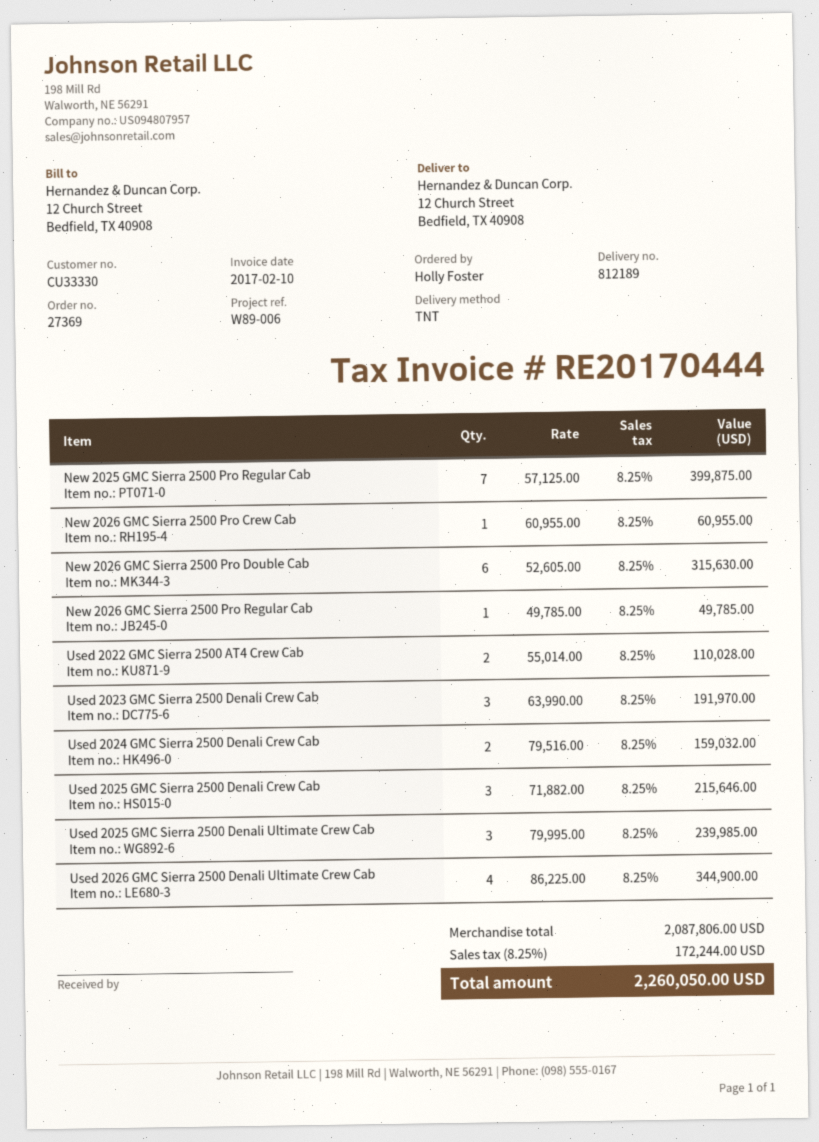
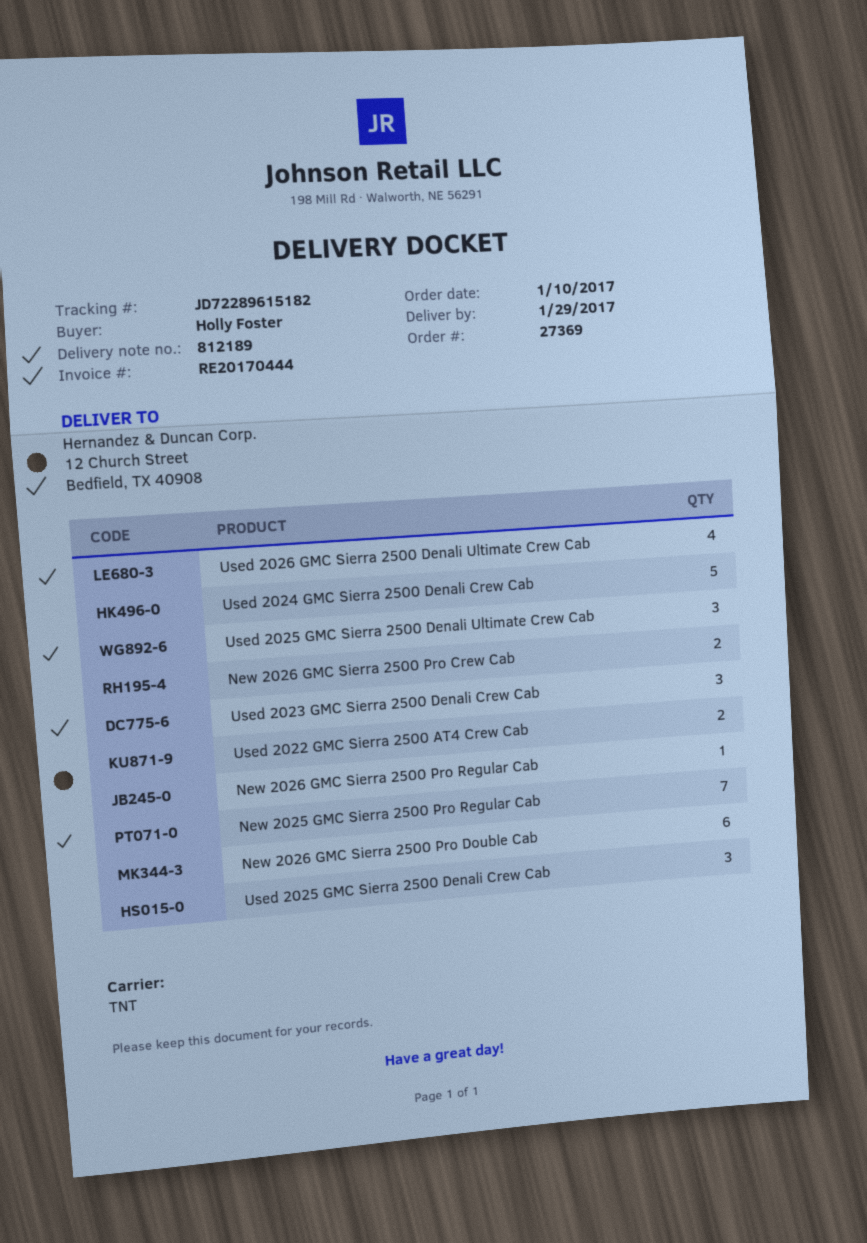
New 2026 GMC Sierra 2500 Pro Crew Cab: 1 -> 2
Used 2024 GMC Sierra 2500 Denali Crew Cab: 2 -> 5

